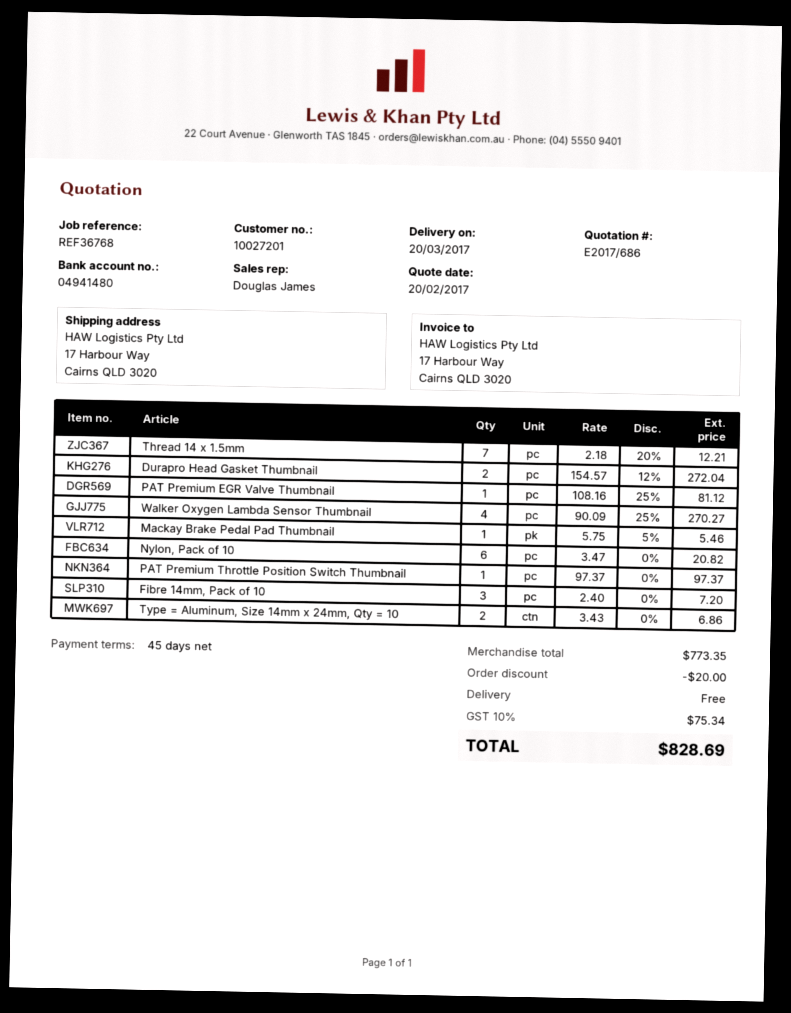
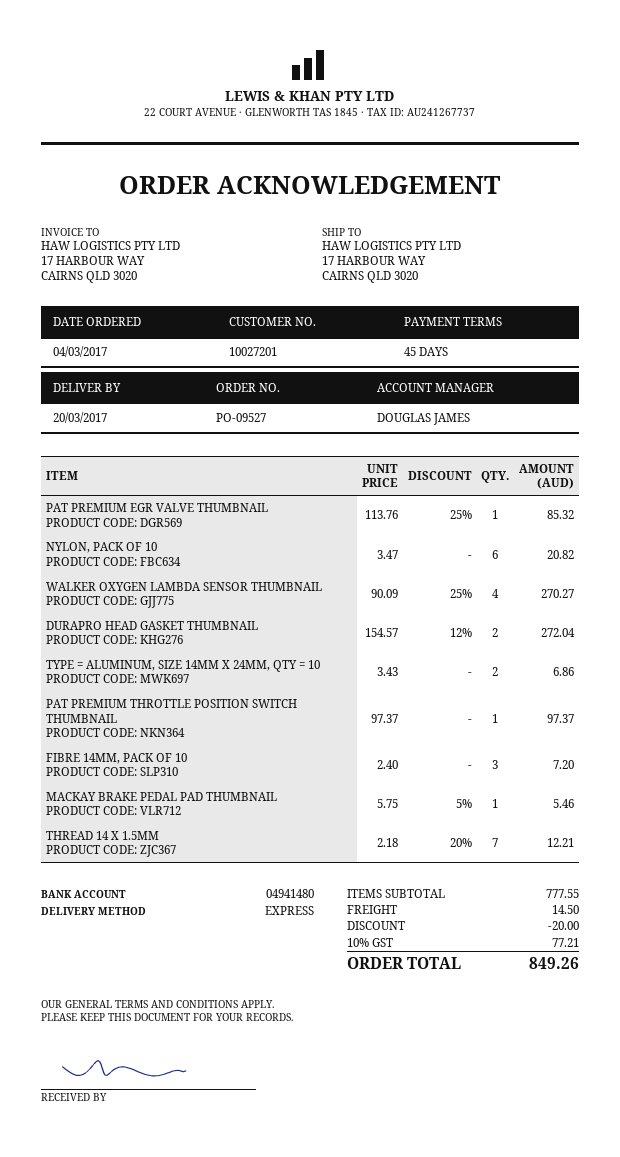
PAT Premium EGR Valve Thumbnail: 1 x 108.16 - 25% = 81.12 -> 1 x 113.76 - 25% = 85.32
subtotal: 773.35 -> 777.55
shipping: 0.00 -> 14.50
tax: 10% = 75.34 -> 10% = 77.21
total: 828.69 -> 849.26

